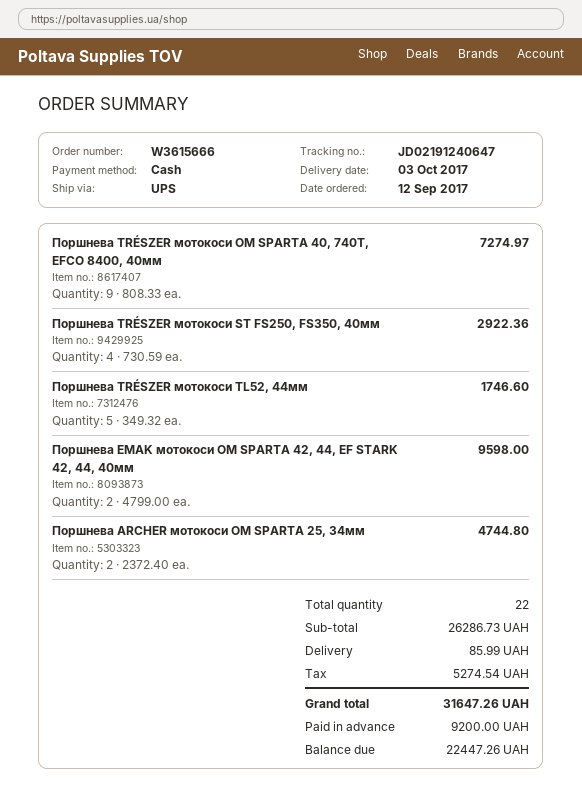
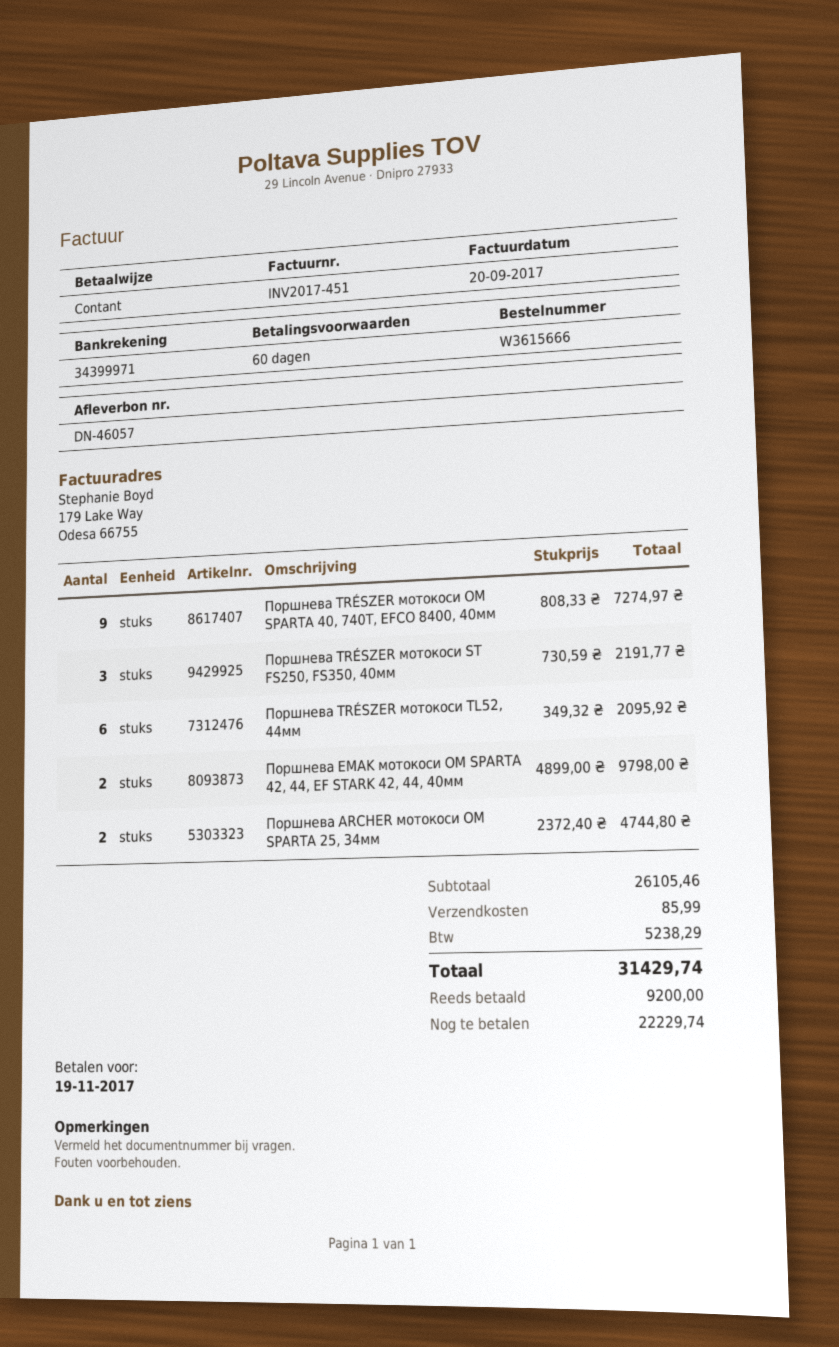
Поршнева TRÉSZER мотокоси ST FS250, FS350, 40мм: 4 x 730.59 = 2922.36 -> 3 x 730.59 = 2191.77
Поршнева TRÉSZER мотокоси TL52, 44мм: 5 x 349.32 = 1746.60 -> 6 x 349.32 = 2095.92
Поршнева EMAK мотокоси OM SPARTA 42, 44, EF STARK 42, 44, 40мм: 2 x 4799.00 = 9598.00 -> 2 x 4899.00 = 9798.00
subtotal: 26286.73 -> 26105.46
tax: 5274.54 -> 5238.29
total: 31647.26 -> 31429.74
balance: 22447.26 -> 22229.74

